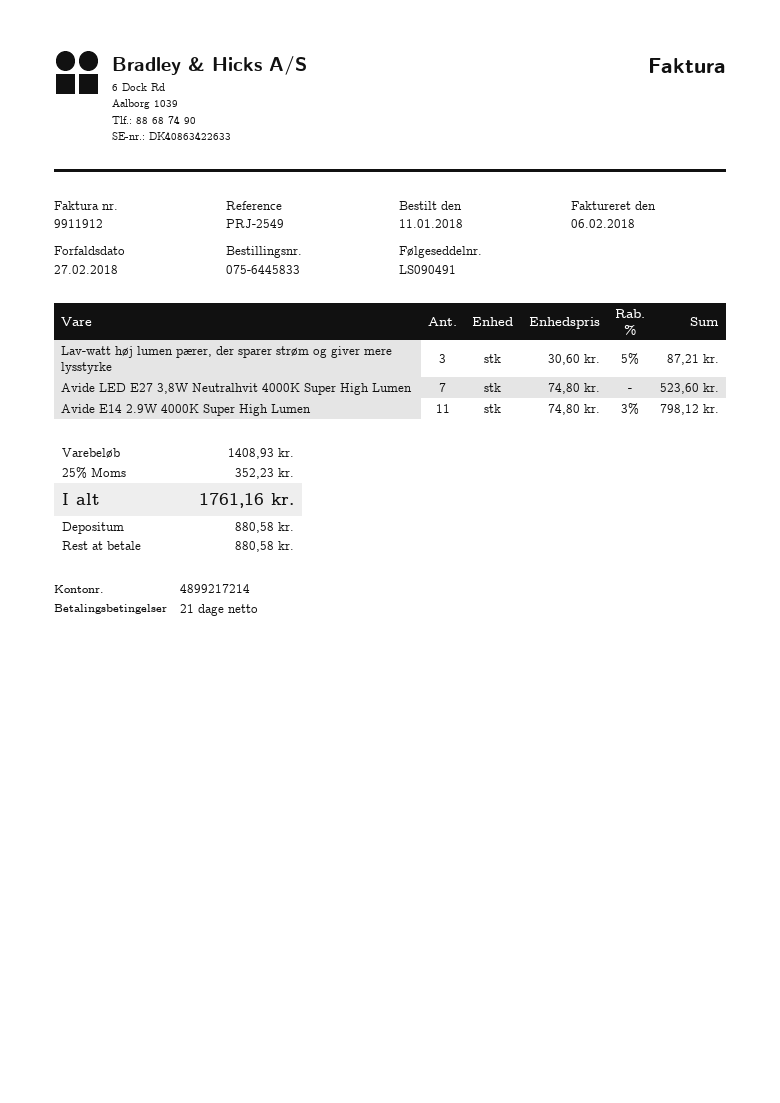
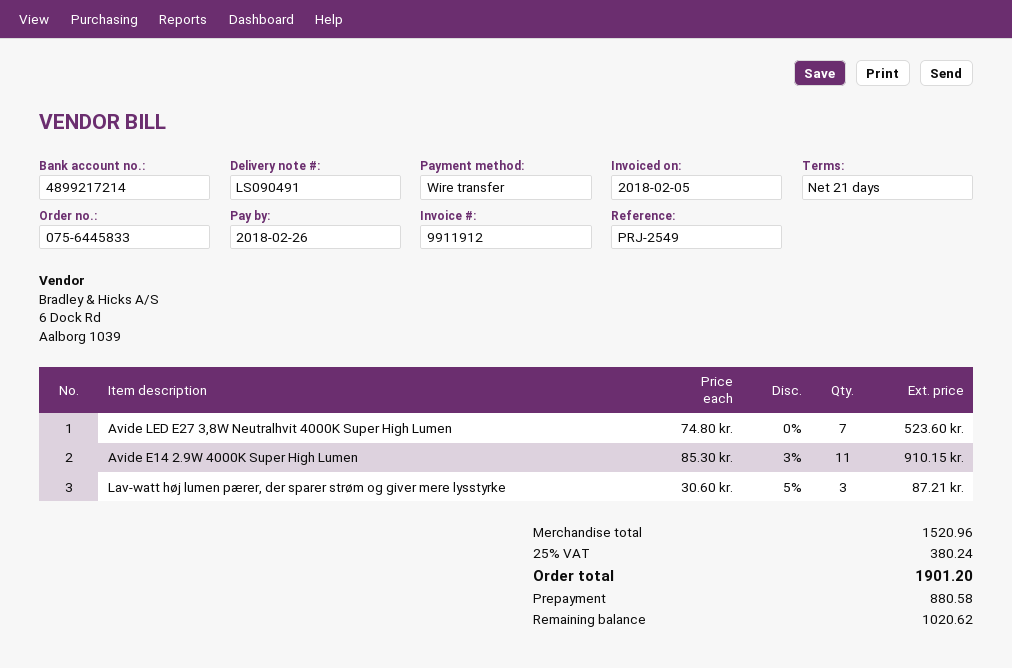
invoice date: 2018-02-06 -> 2018-02-05
due date: 2018-02-27 -> 2018-02-26
Avide E14 2.9W 4000K Super High Lumen: 11 x 74.80 - 3% = 798.12 -> 11 x 85.30 - 3% = 910.15
subtotal: 1408.93 -> 1520.96
tax: 25% = 352.23 -> 25% = 380.24
total: 1761.16 -> 1901.20
balance: 880.58 -> 1020.62

